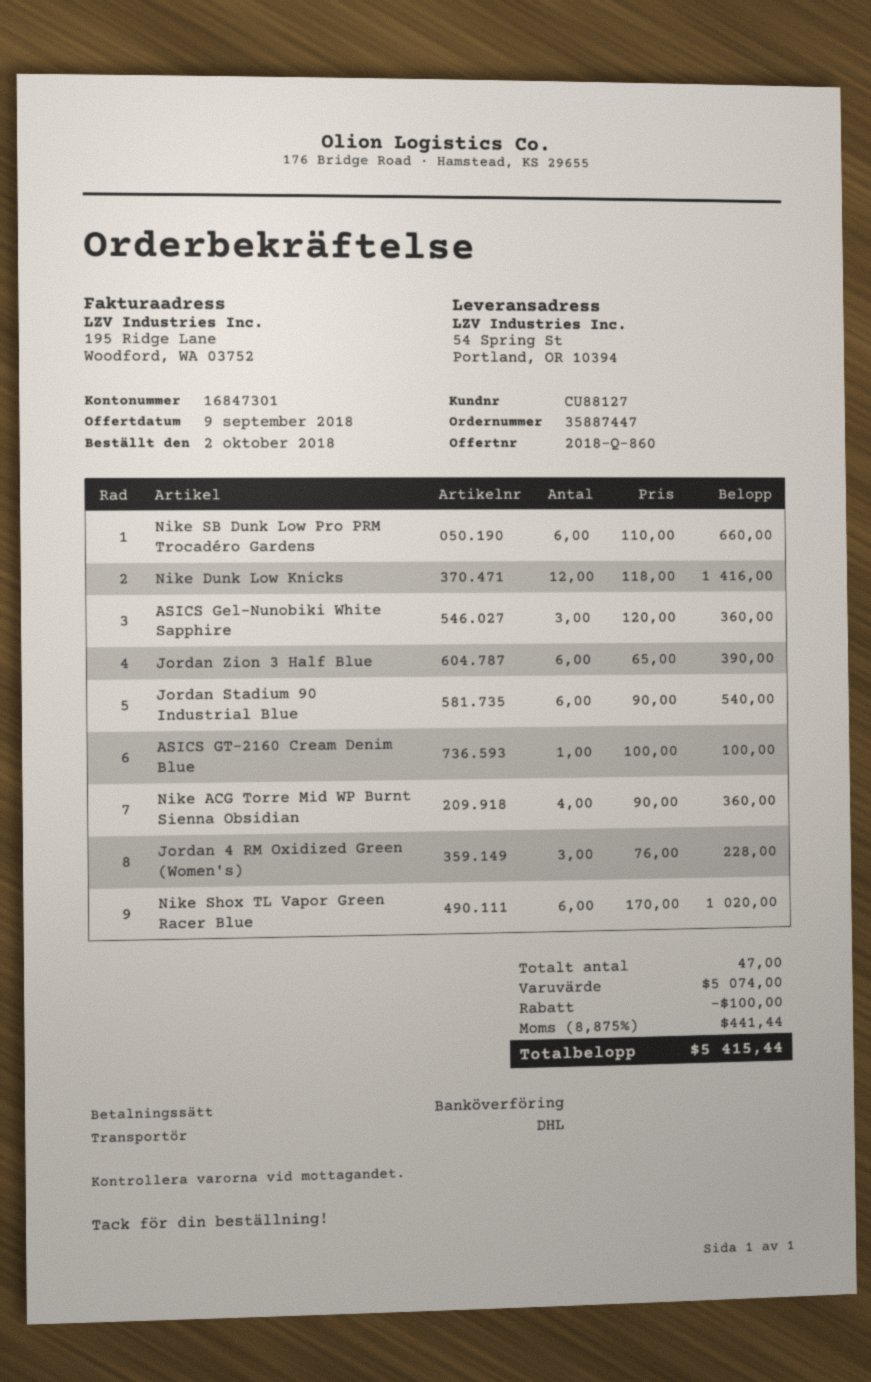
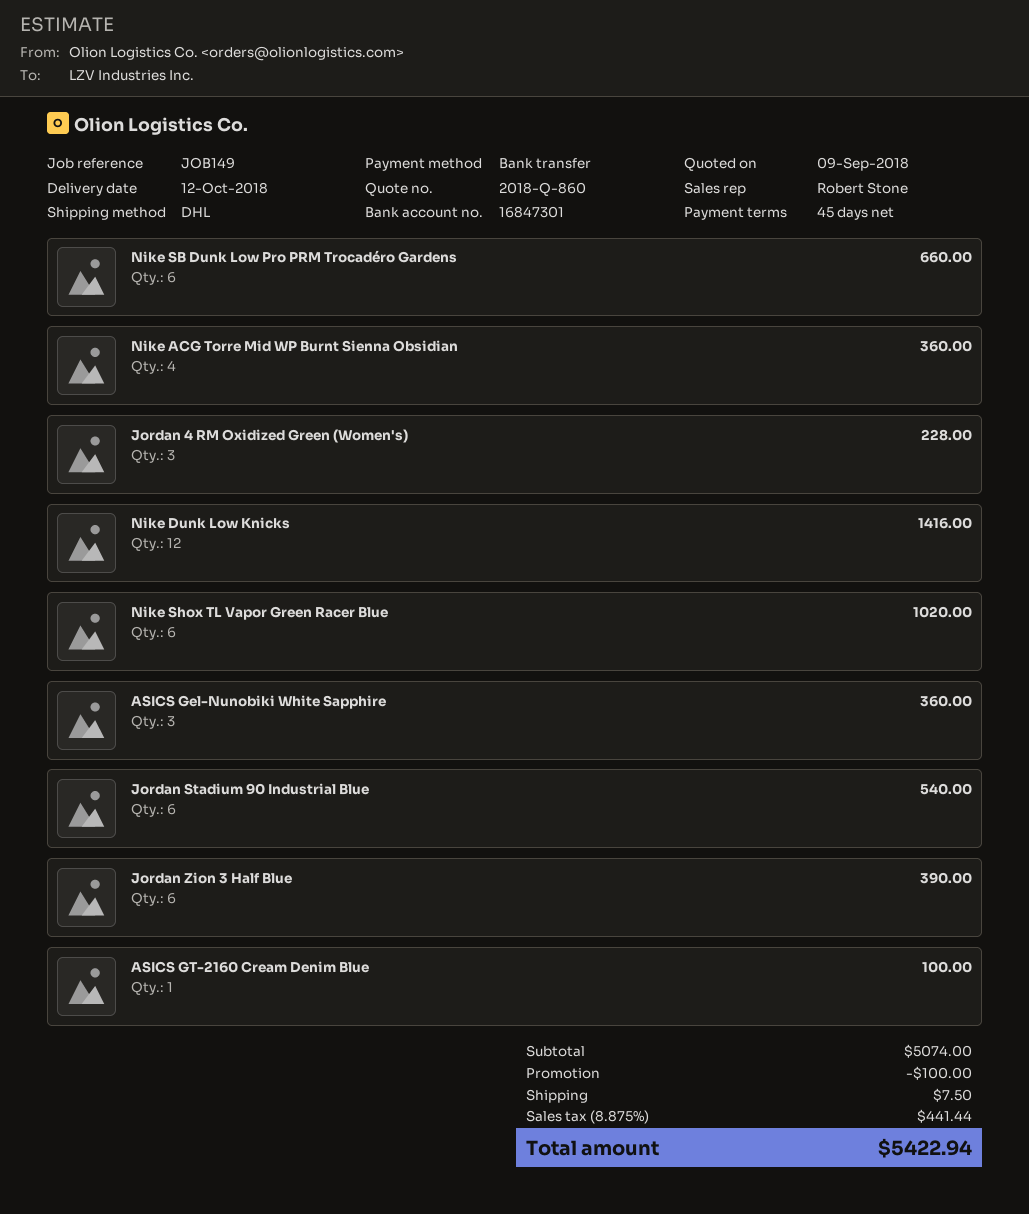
shipping: none -> 7.50
total: 5415.44 -> 5422.94

